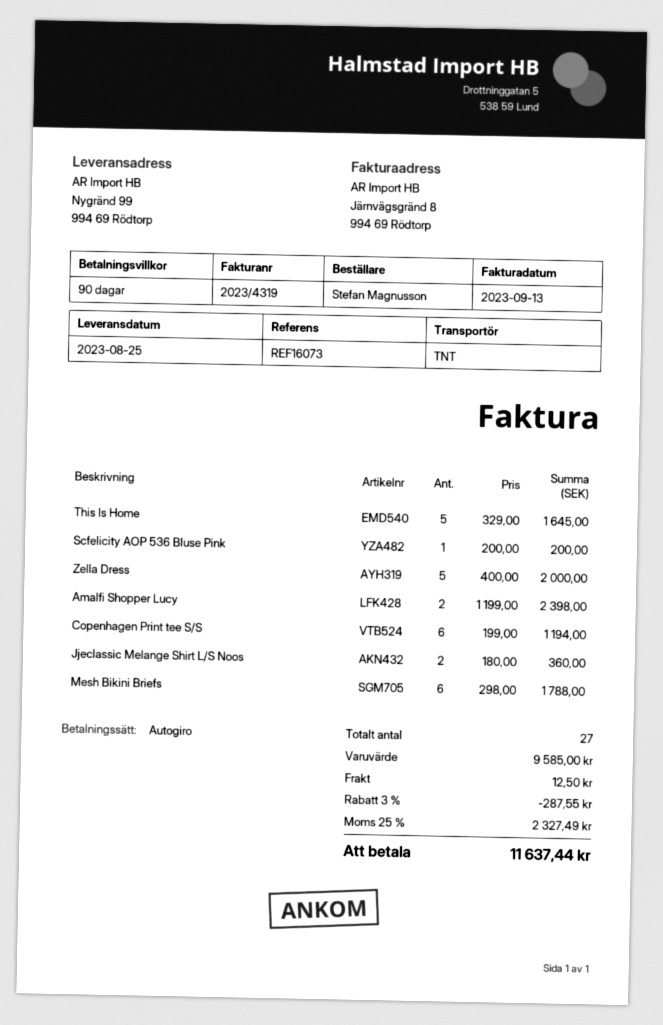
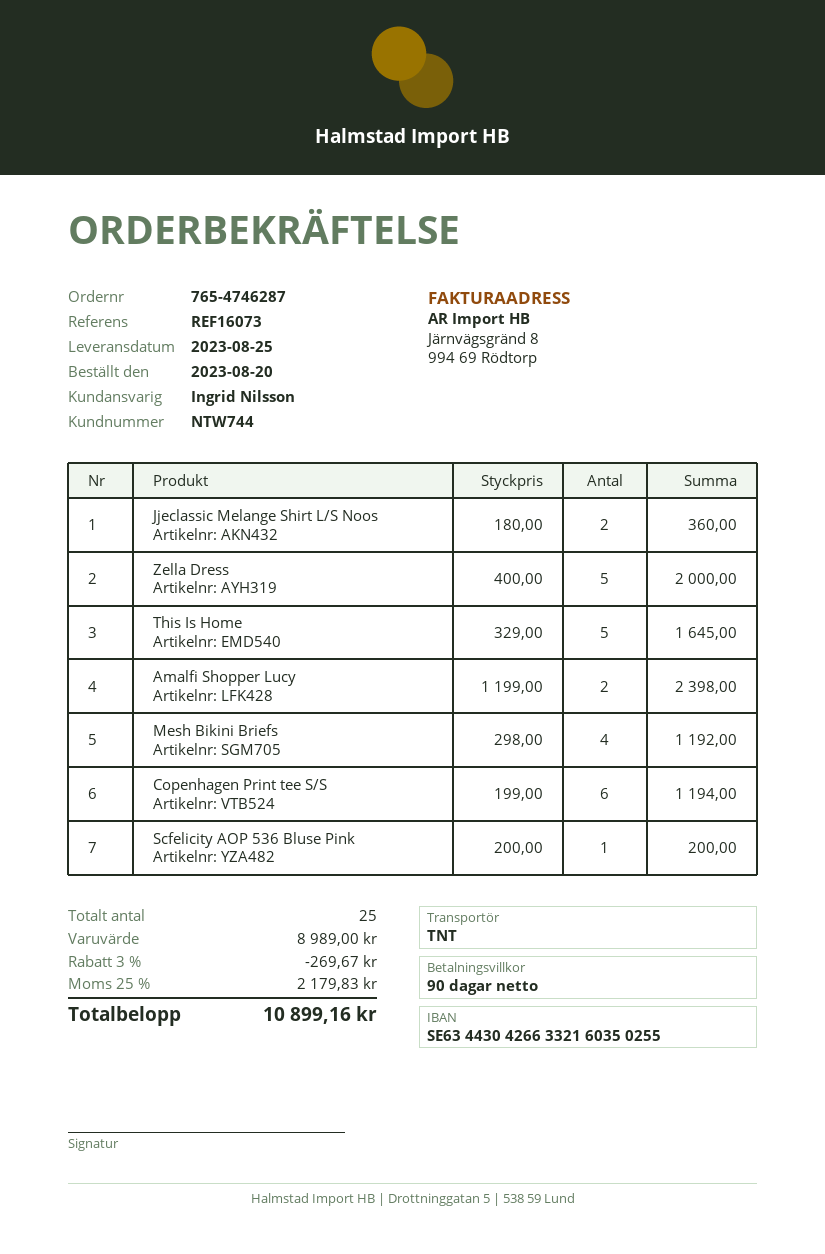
Mesh Bikini Briefs: 6 x 298.00 = 1788.00 -> 4 x 298.00 = 1192.00
total quantity: 27 -> 25
subtotal: 9585.00 -> 8989.00
discount: 3% = 287.55 -> 3% = 269.67
shipping: 12.50 -> none
tax: 25% = 2327.49 -> 25% = 2179.83
total: 11637.44 -> 10899.16

